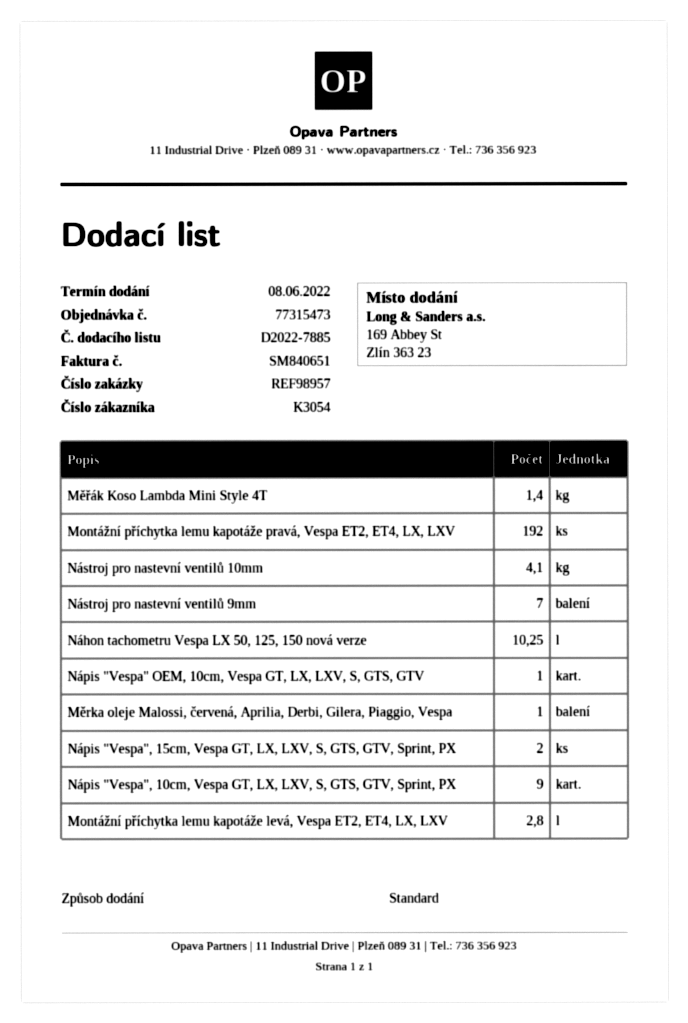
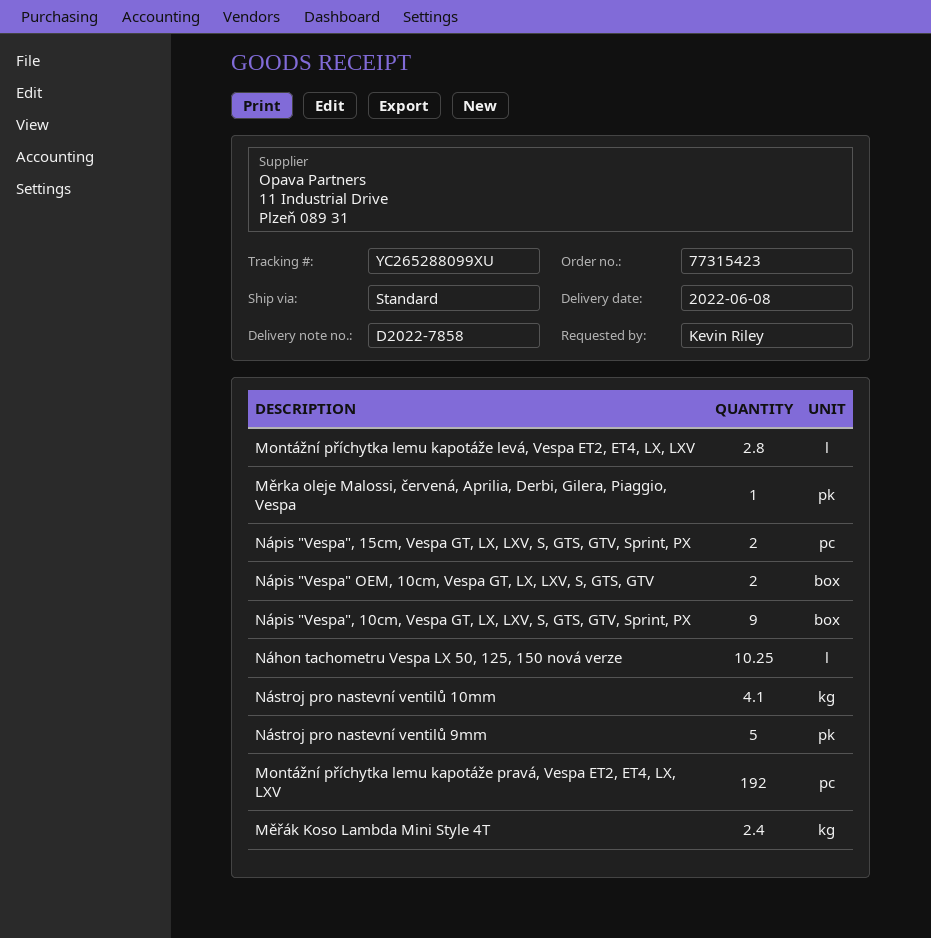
order number: 77315473 -> 77315423
delivery note number: D2022-7885 -> D2022-7858
Měřák Koso Lambda Mini Style 4T: 1.4 -> 2.4
Nástroj pro nastevní ventilů 9mm: 7 -> 5
Nápis "Vespa" OEM, 10cm, Vespa GT, LX, LXV, S, GTS, GTV: 1 -> 2

